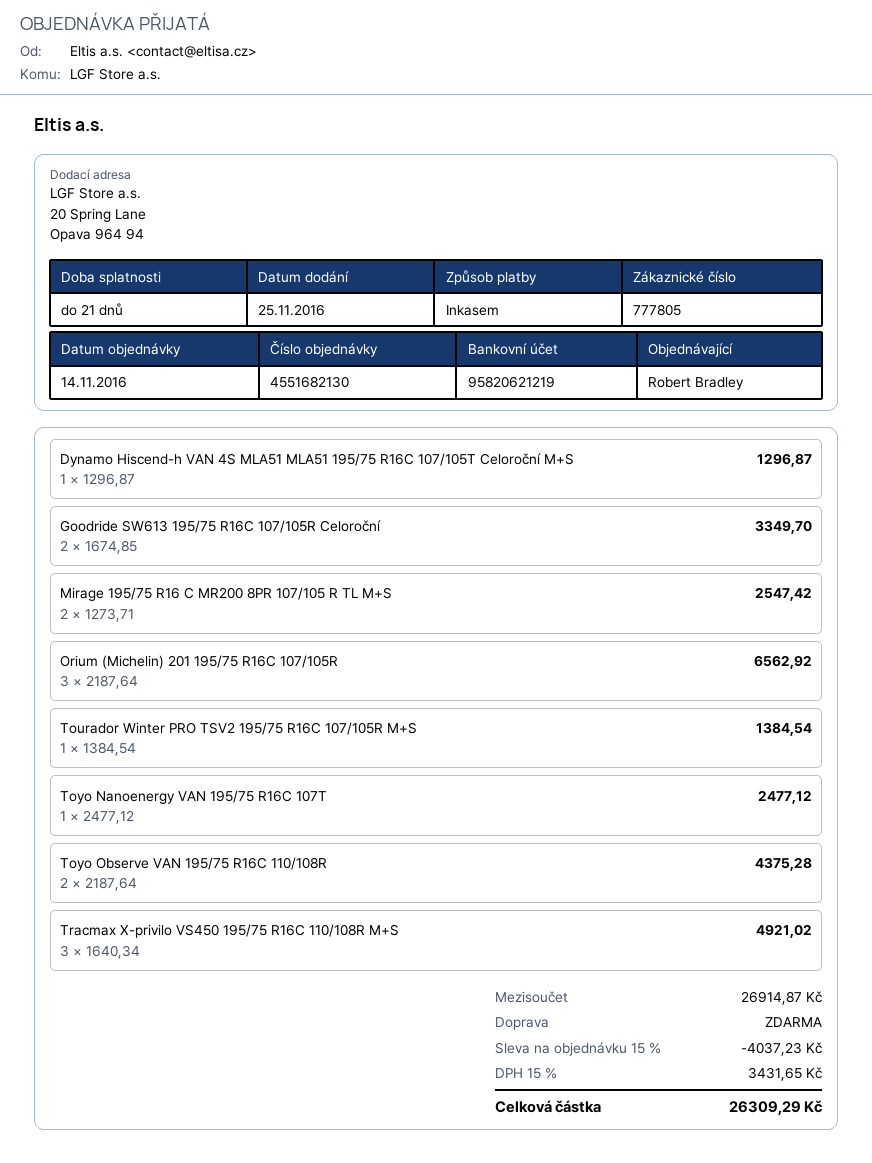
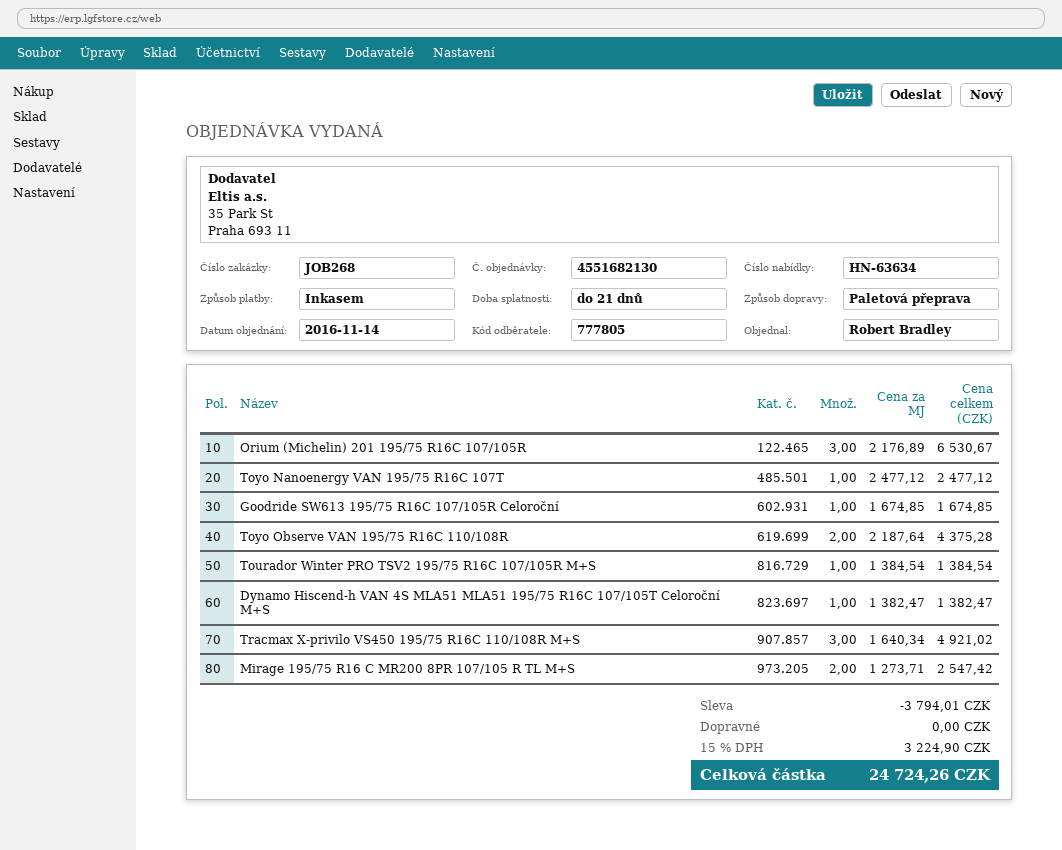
Dynamo Hiscend-h VAN 4S MLA51 MLA51 195/75 R16C 107/105T Celoroční M+S: 1 x 1296.87 = 1296.87 -> 1 x 1382.47 = 1382.47
Goodride SW613 195/75 R16C 107/105R Celoroční: 2 x 1674.85 = 3349.70 -> 1 x 1674.85 = 1674.85
Orium (Michelin) 201 195/75 R16C 107/105R: 3 x 2187.64 = 6562.92 -> 3 x 2176.89 = 6530.67
discount: 4037.23 -> 3794.01
tax: 15% = 3431.65 -> 15% = 3224.90
total: 26309.29 -> 24724.26

